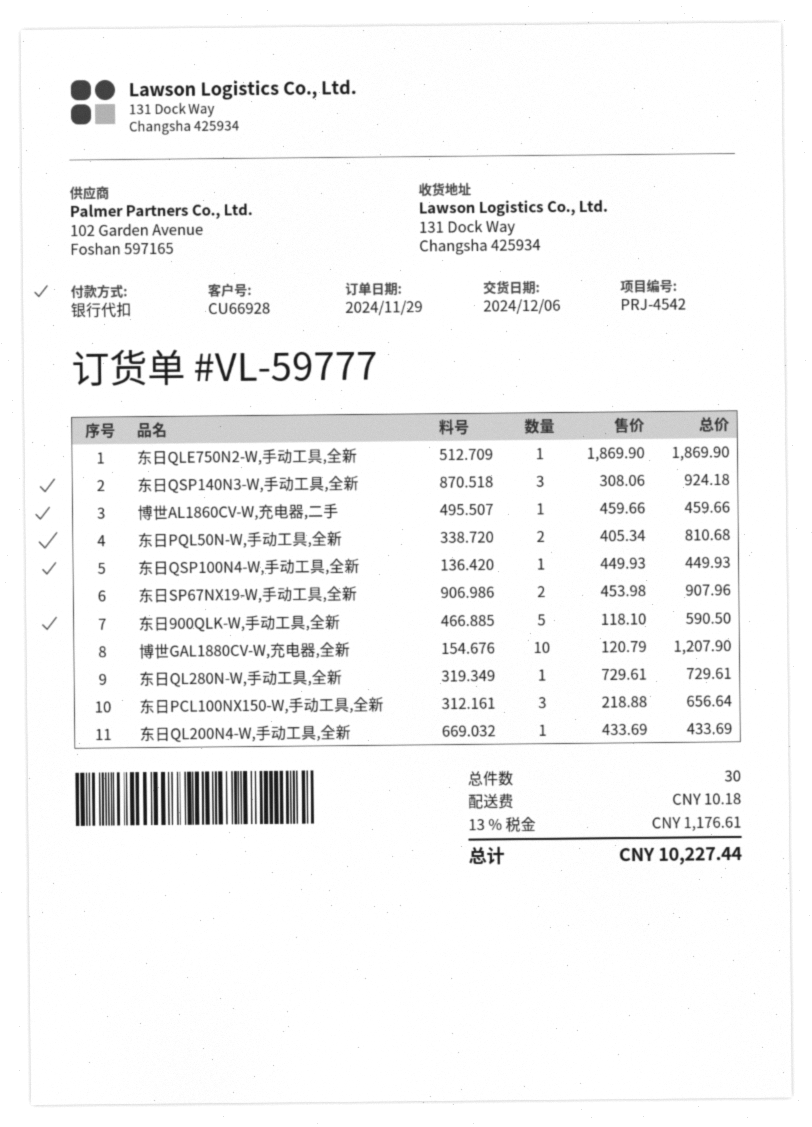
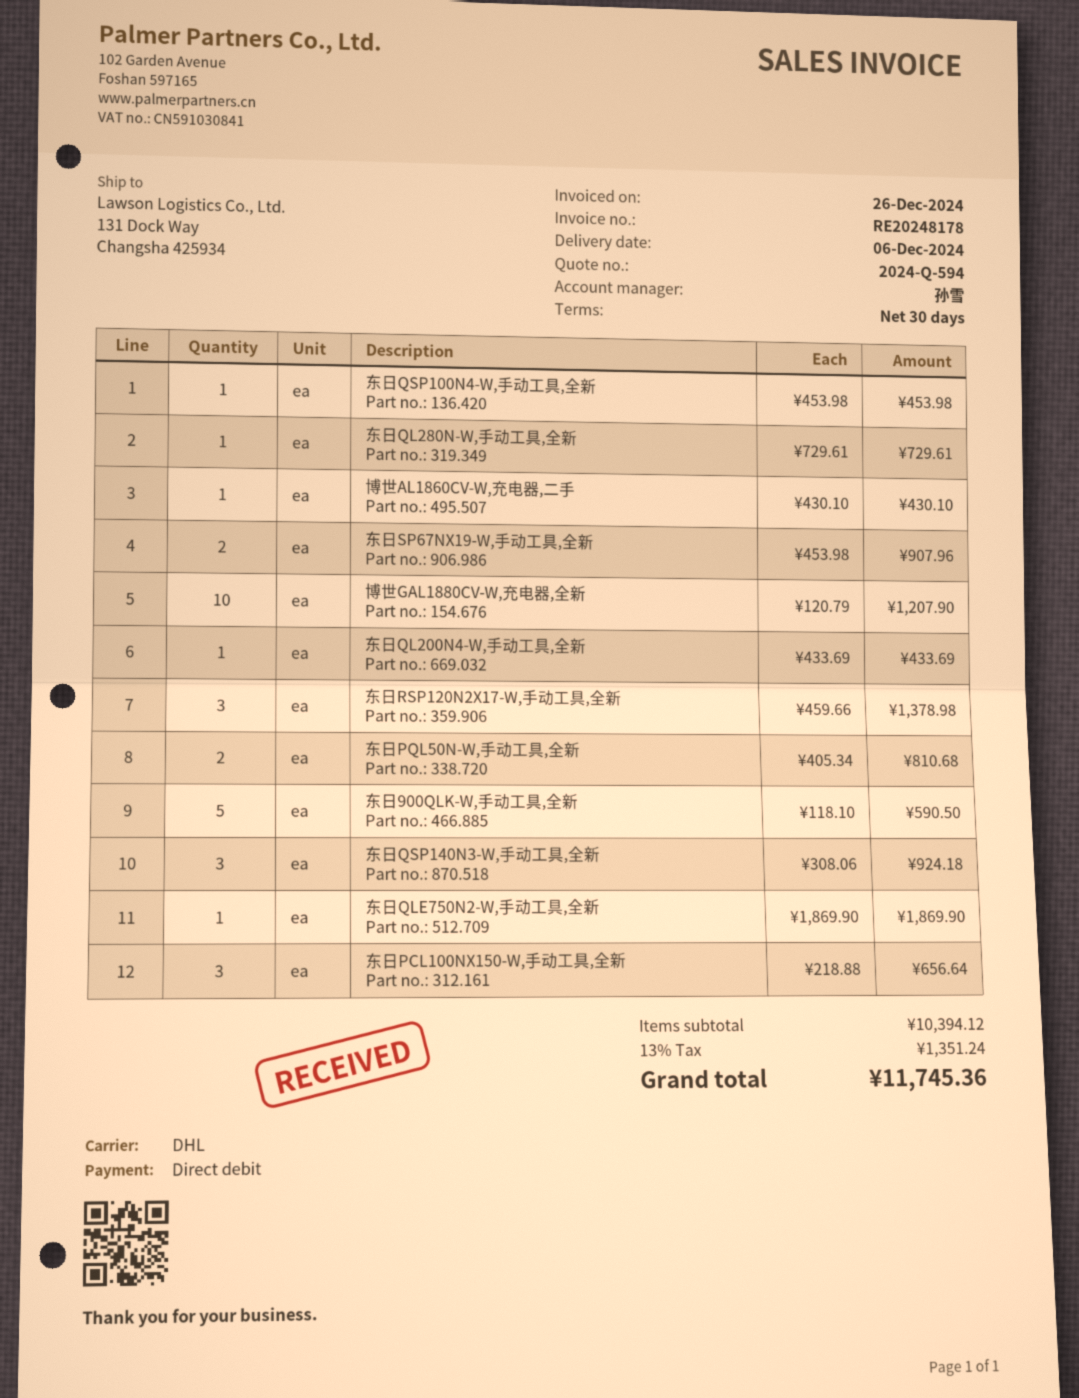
博世AL1860CV-W,充电器,二手: 1 x 459.66 = 459.66 -> 1 x 430.10 = 430.10
东日QSP100N4-W,手动工具,全新: 1 x 449.93 = 449.93 -> 1 x 453.98 = 453.98
东日RSP120N2X17-W,手动工具,全新: none -> 3 x 459.66 = 1378.98
shipping: 10.18 -> none
tax: 13% = 1176.61 -> 13% = 1351.24
total: 10227.44 -> 11745.36

